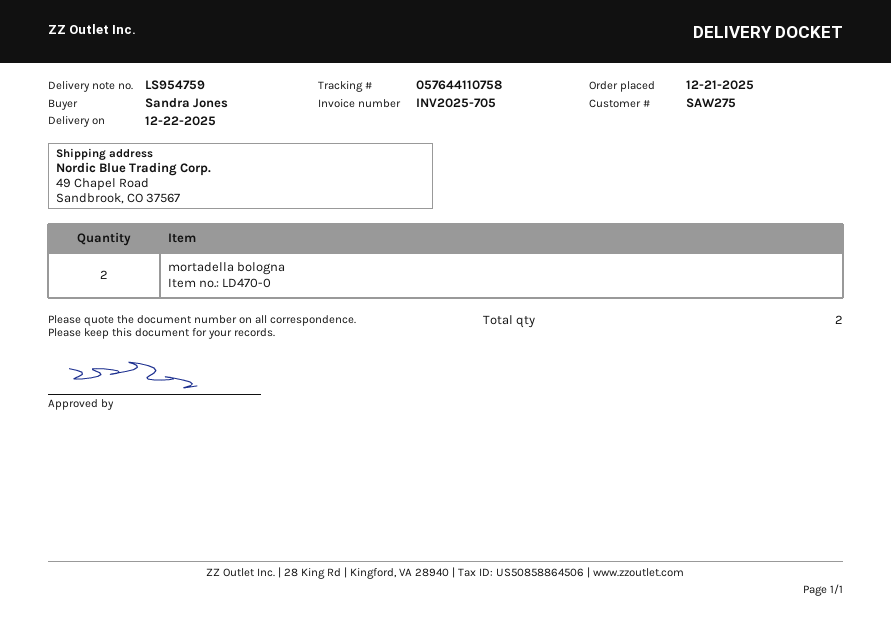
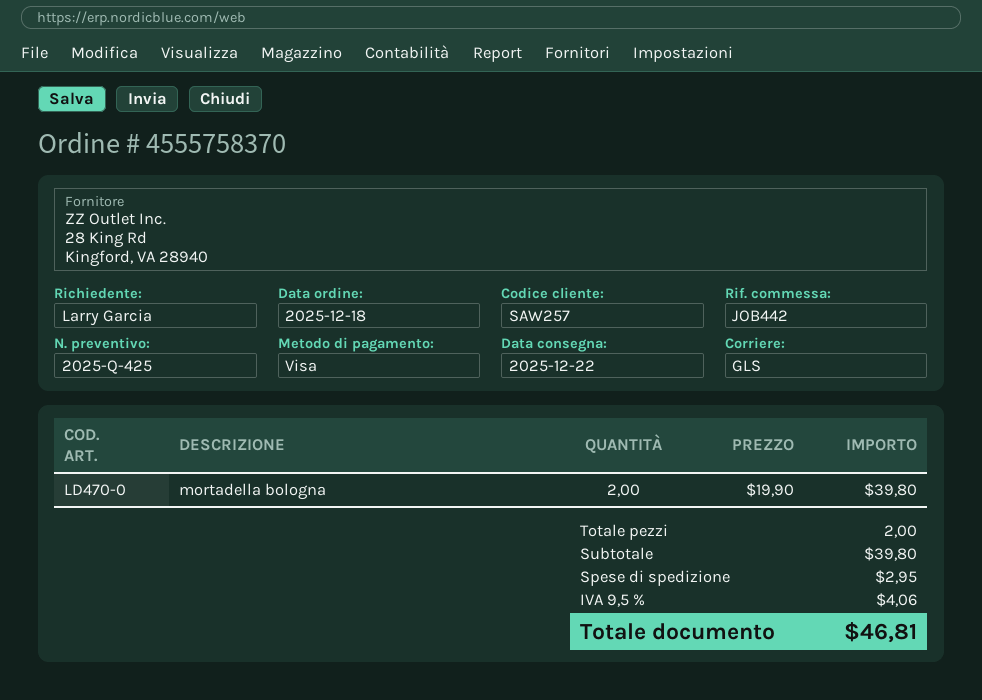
order date: 2025-12-21 -> 2025-12-18
customer number: SAW275 -> SAW257
ordered by: Sandra Jones -> Larry Garcia

